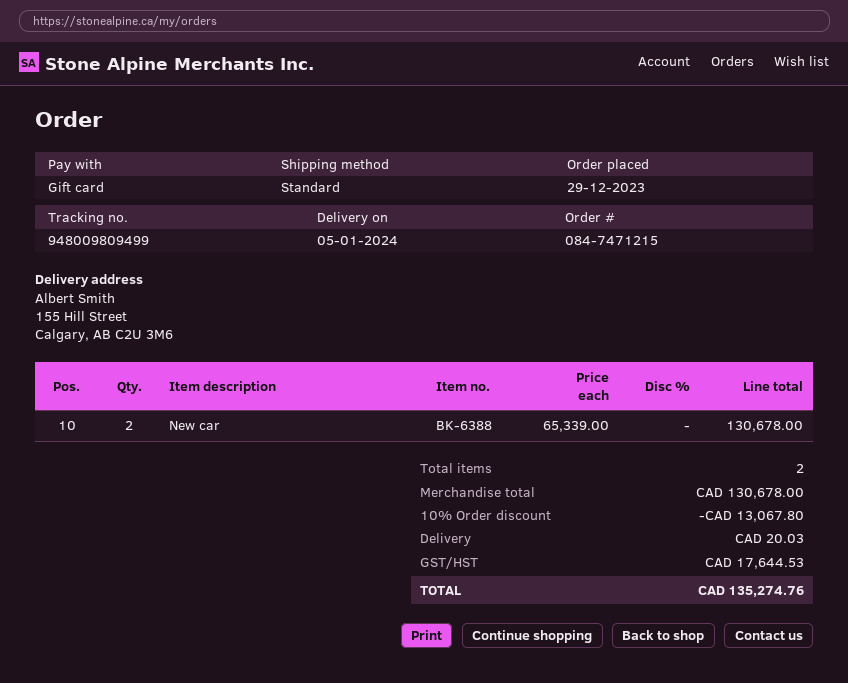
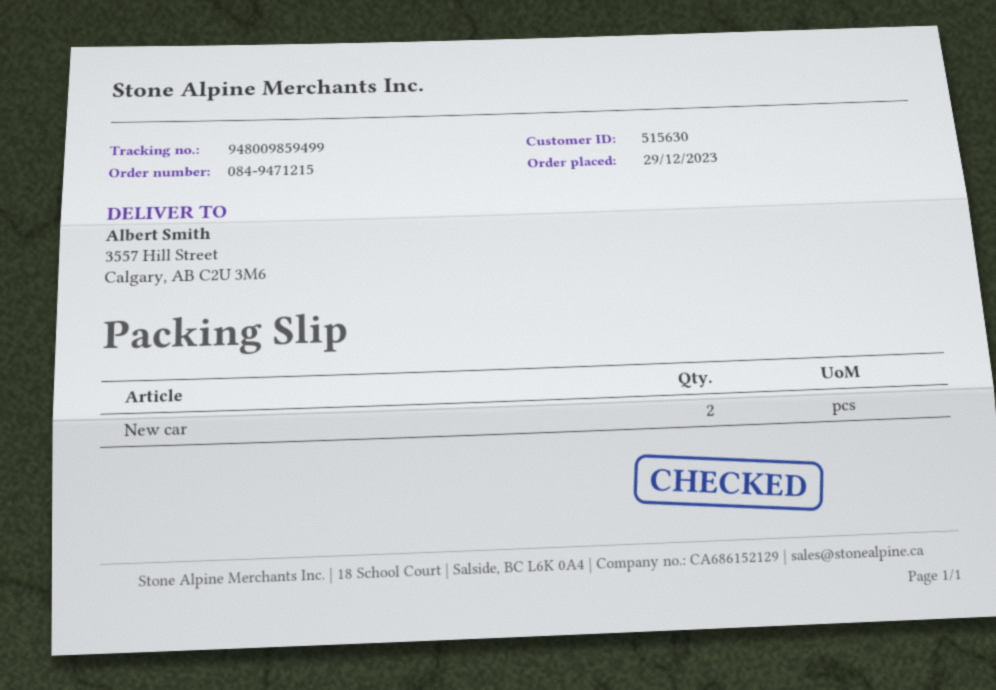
order number: 084-7471215 -> 084-9471215
tracking number: 948009809499 -> 948009859499
ship to: 155 Hill Street, Calgary, AB C2U 3M6 -> 3557 Hill Street, Calgary, AB C2U 3M6

